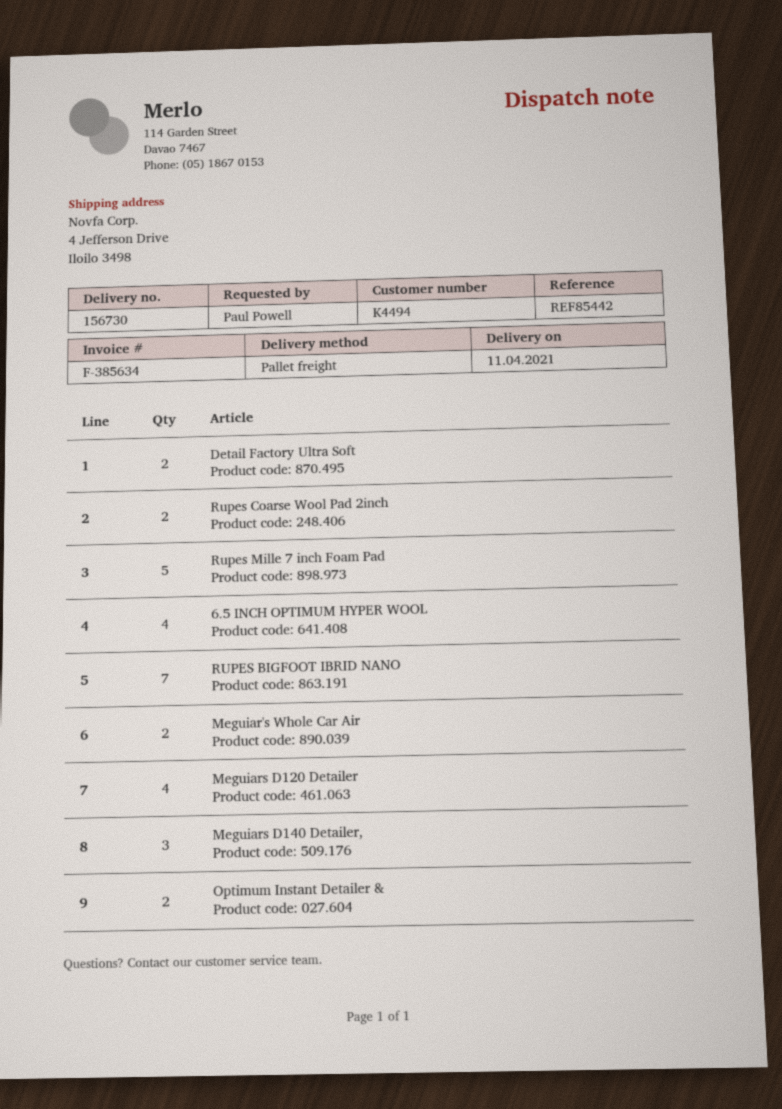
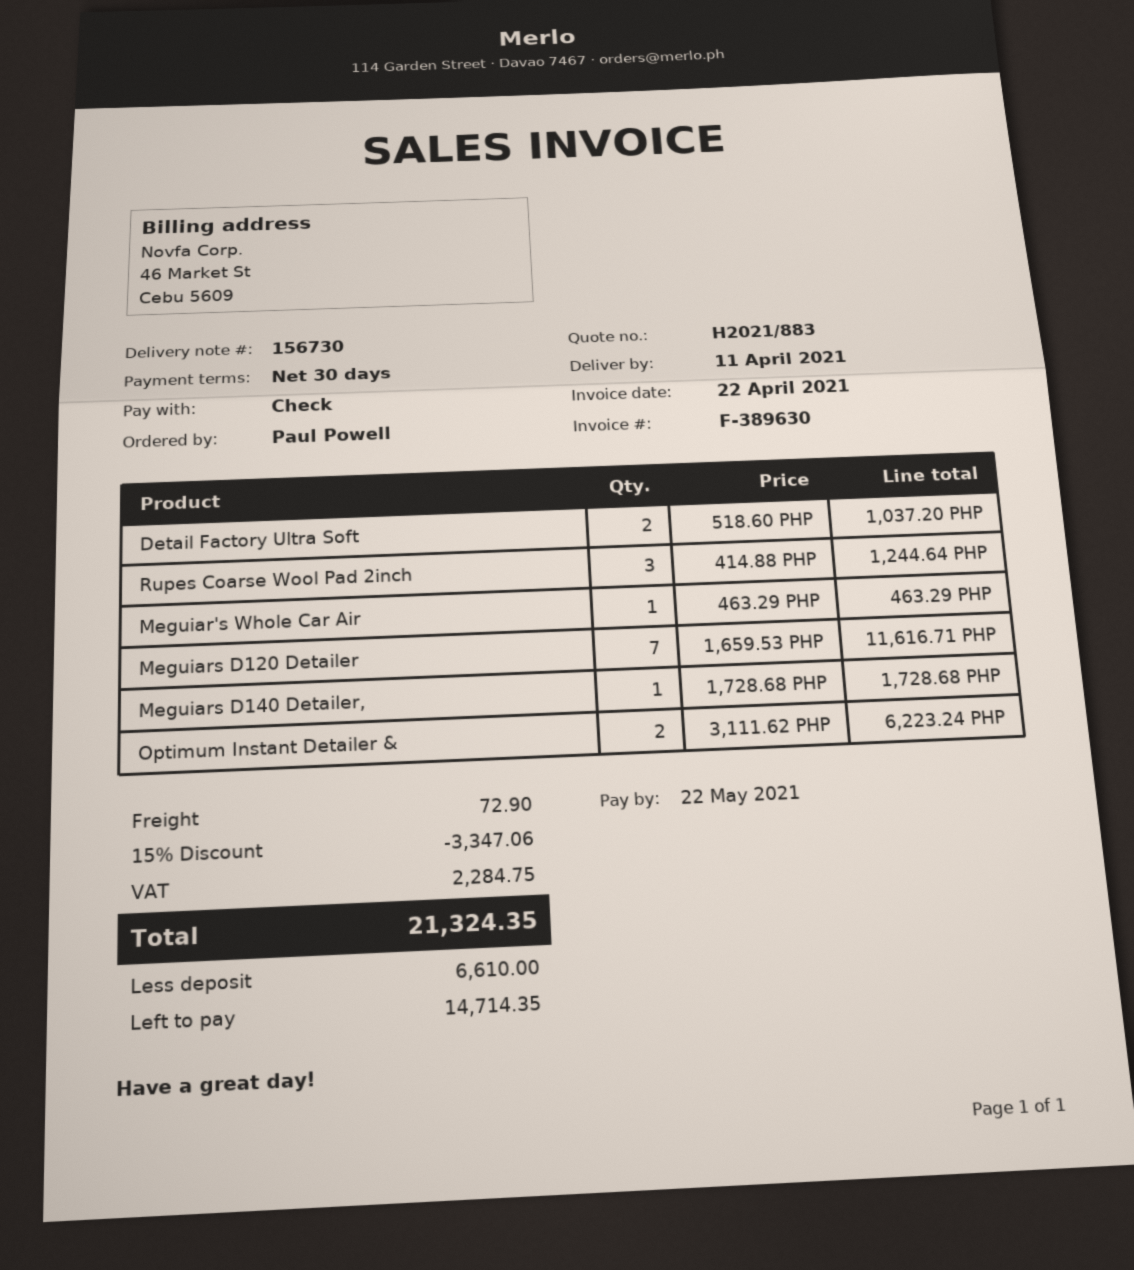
invoice number: F-385634 -> F-389630
Rupes Coarse Wool Pad 2inch: 2 -> 3
Rupes Mille 7 inch Foam Pad: 5 -> none
6.5 INCH OPTIMUM HYPER WOOL: 4 -> none
RUPES BIGFOOT IBRID NANO: 7 -> none
Meguiar's Whole Car Air: 2 -> 1
Meguiars D120 Detailer: 4 -> 7
Meguiars D140 Detailer,: 3 -> 1

